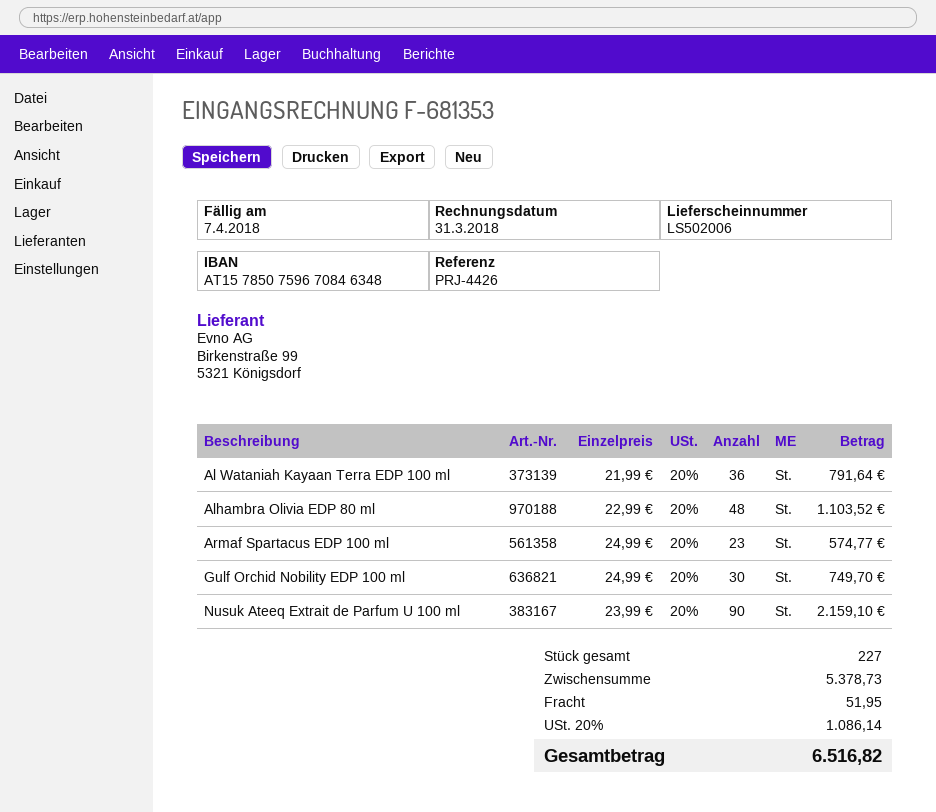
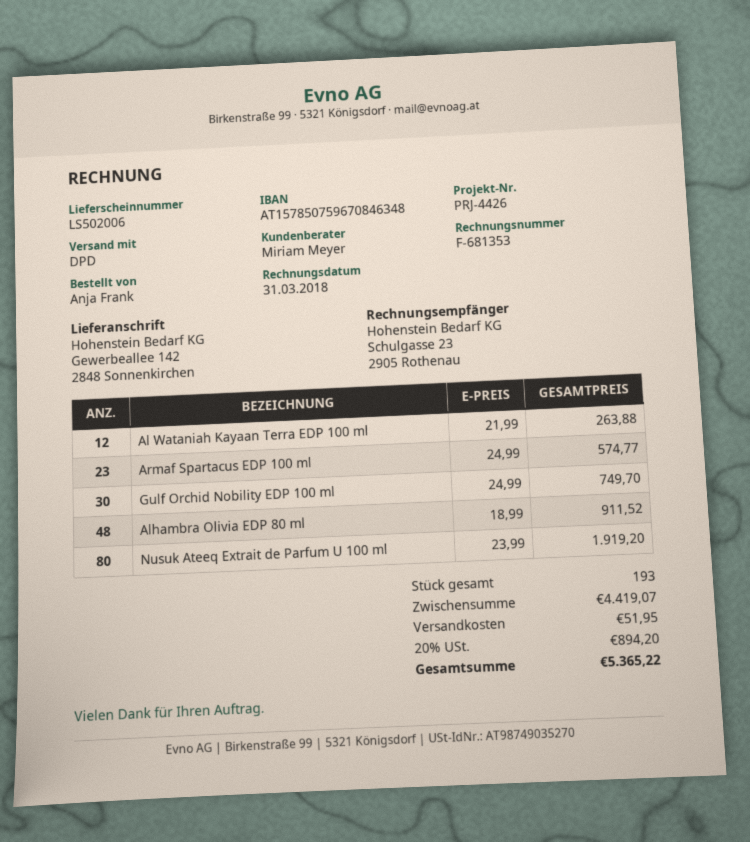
Al Wataniah Kayaan Terra EDP 100 ml: 36 x 21.99 = 791.64 -> 12 x 21.99 = 263.88
Alhambra Olivia EDP 80 ml: 48 x 22.99 = 1103.52 -> 48 x 18.99 = 911.52
Nusuk Ateeq Extrait de Parfum U 100 ml: 90 x 23.99 = 2159.10 -> 80 x 23.99 = 1919.20
total quantity: 227 -> 193
subtotal: 5378.73 -> 4419.07
tax: 20% = 1086.14 -> 20% = 894.20
total: 6516.82 -> 5365.22

